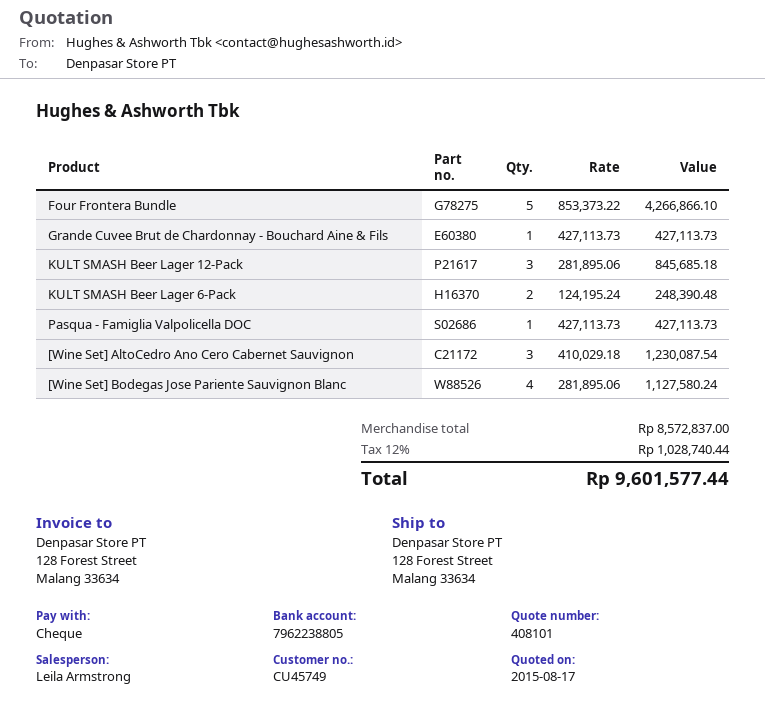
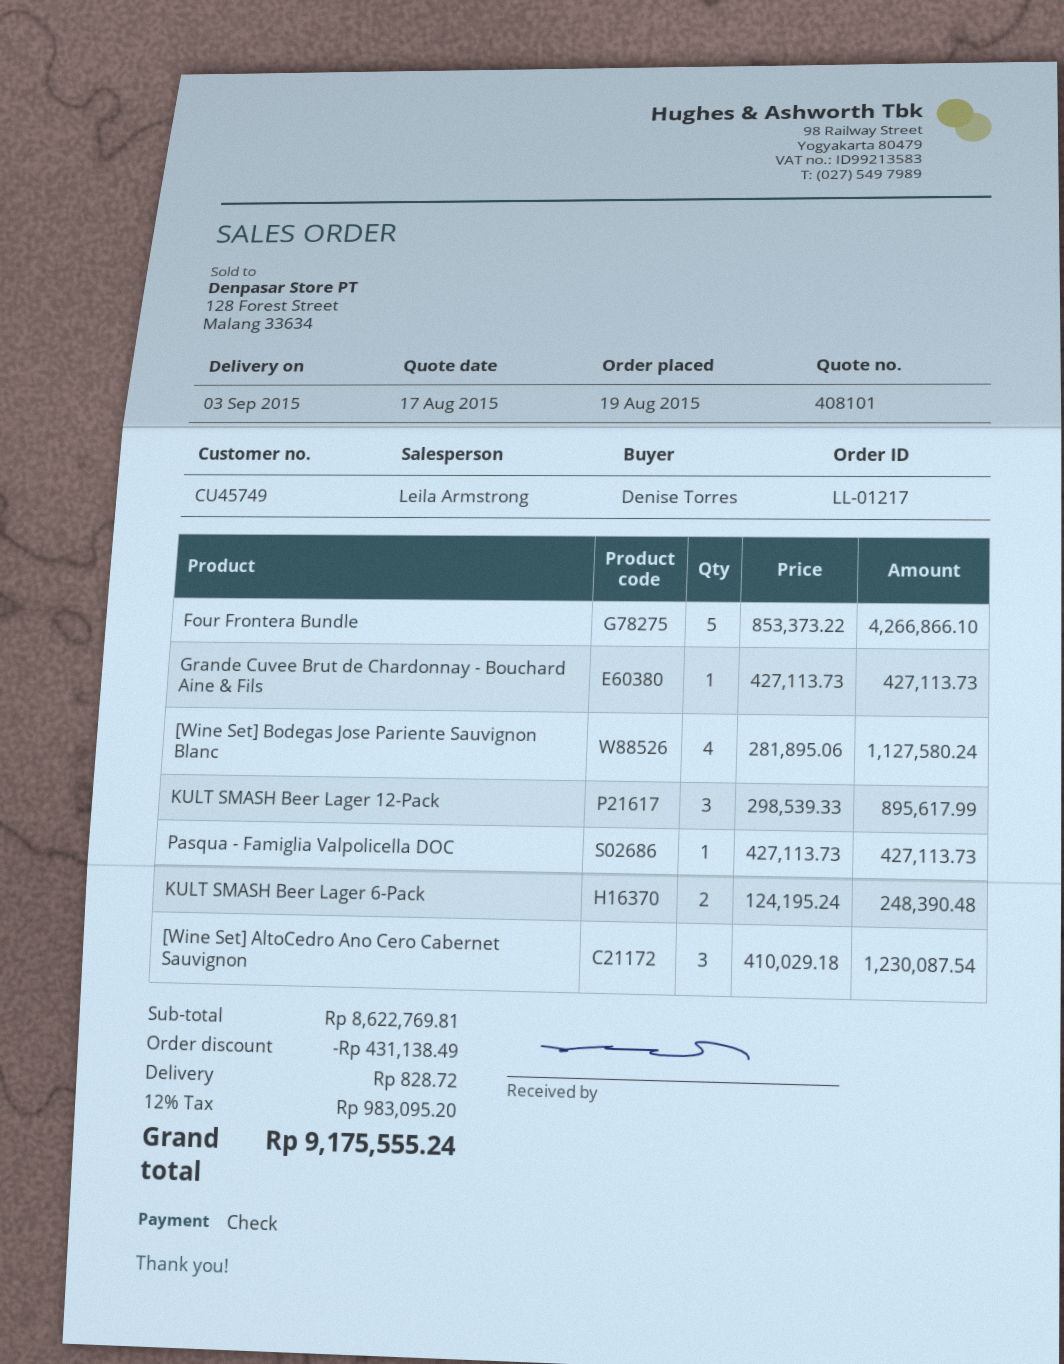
KULT SMASH Beer Lager 12-Pack: 3 x 281895.06 = 845685.18 -> 3 x 298539.33 = 895617.99
subtotal: 8572837.00 -> 8622769.81
discount: none -> 431138.49
shipping: none -> 828.72
tax: 12% = 1028740.44 -> 12% = 983095.20
total: 9601577.44 -> 9175555.24

